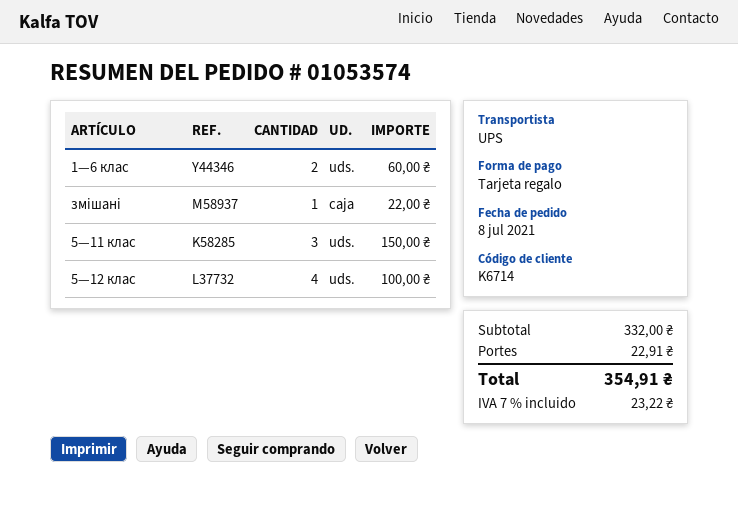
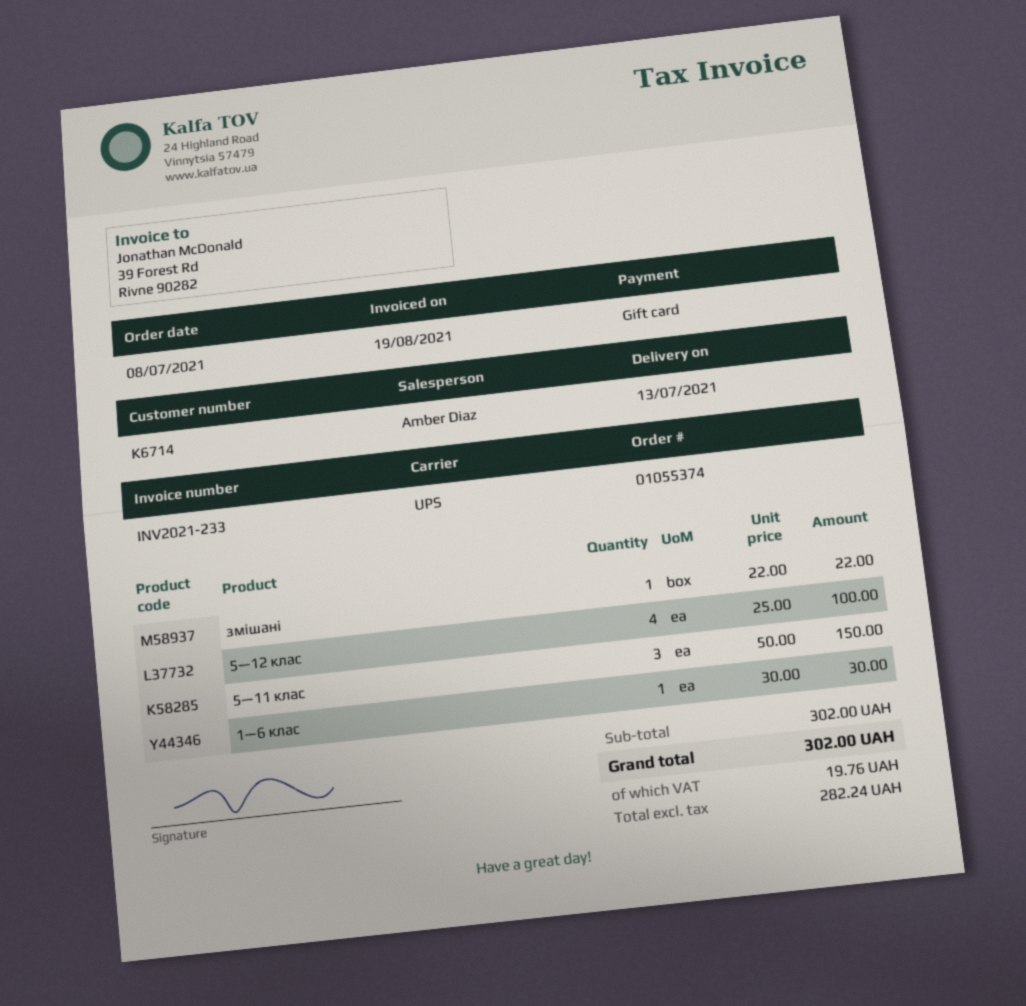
order number: 01053574 -> 01055374
1—6 клас: 2 for 60.00 -> 1 for 30.00
subtotal: 332.00 -> 302.00
shipping: 22.91 -> none
tax: 23.22 -> 19.76
total: 354.91 -> 302.00

